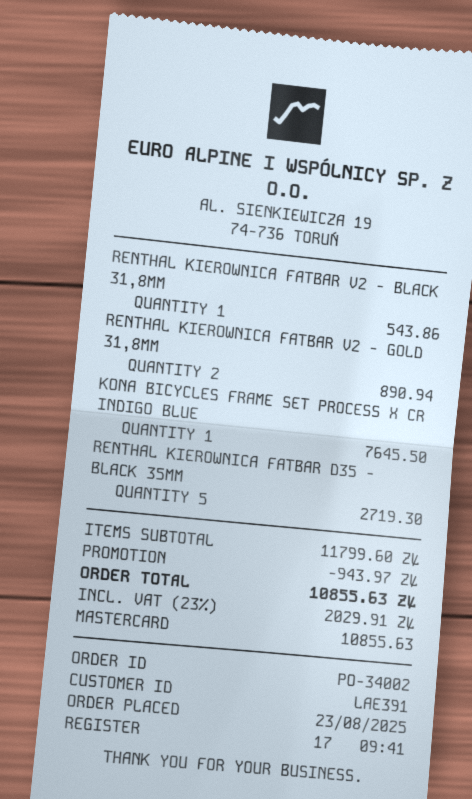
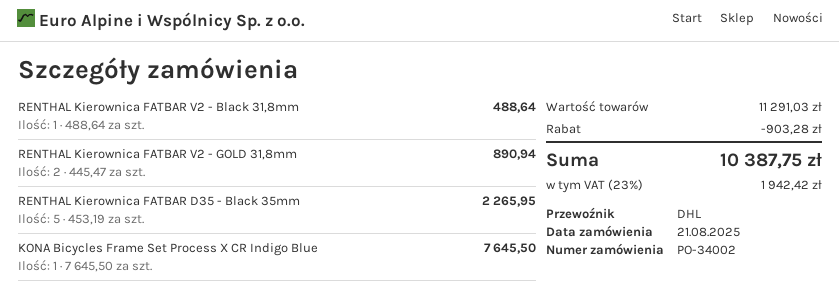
order date: 2025-08-23 -> 2025-08-21
RENTHAL KIEROWNICA FATBAR V2 - BLACK 31,8MM: 1 for 543.86 -> 1 for 488.64
RENTHAL KIEROWNICA FATBAR D35 - BLACK 35MM: 5 for 2719.30 -> 5 for 2265.95
subtotal: 11799.60 -> 11291.03
discount: 943.97 -> 903.28
tax: 23% = 2029.91 -> 23% = 1942.42
total: 10855.63 -> 10387.75

